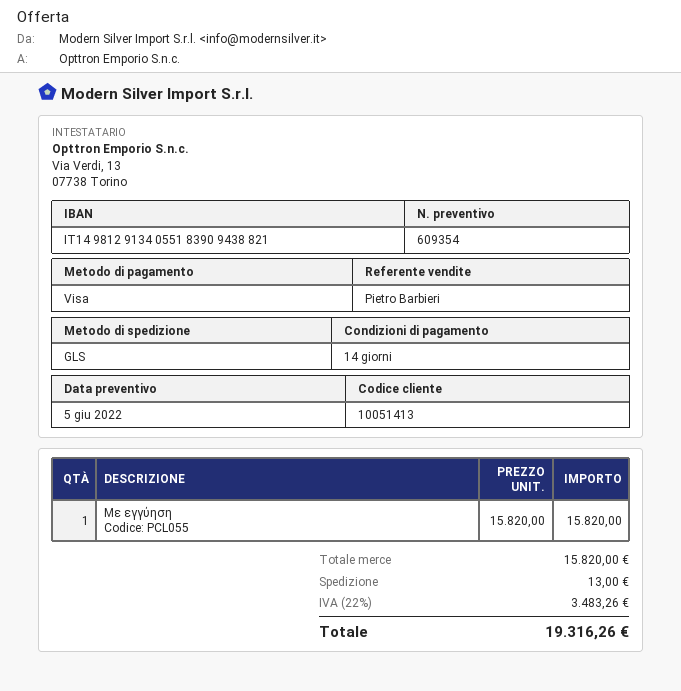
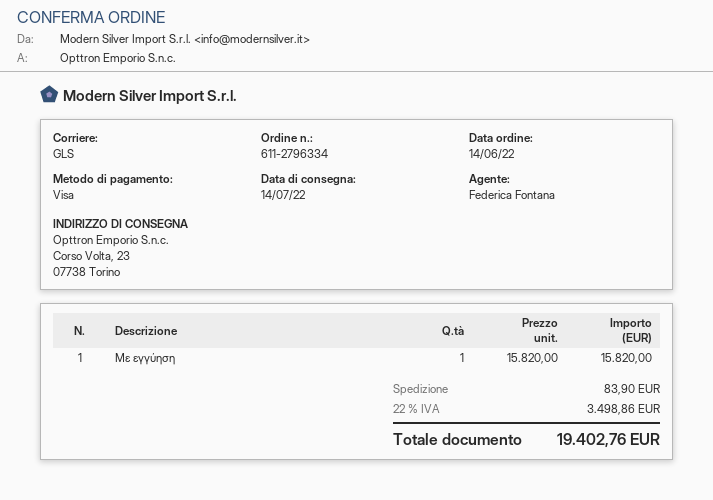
sales rep: Pietro Barbieri -> Federica Fontana
shipping: 13.00 -> 83.90
tax: 22% = 3483.26 -> 22% = 3498.86
total: 19316.26 -> 19402.76

